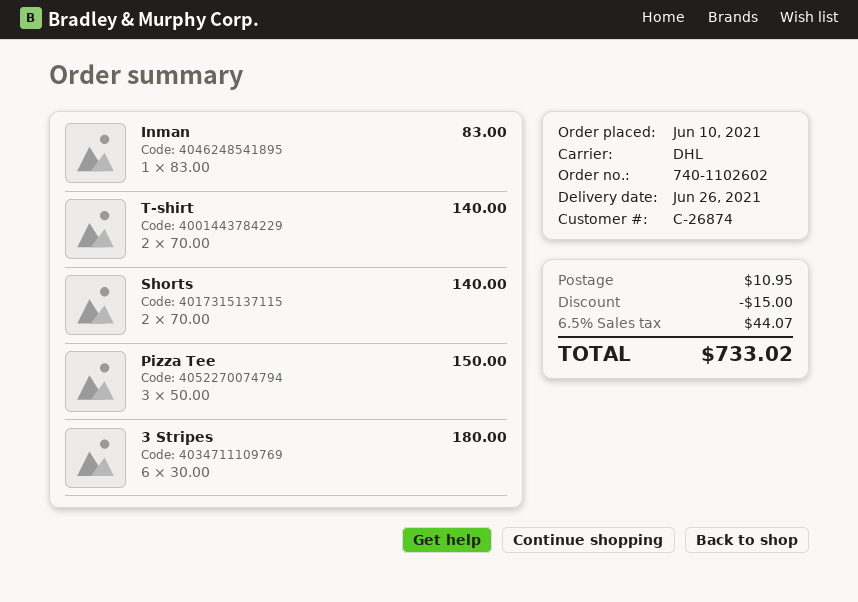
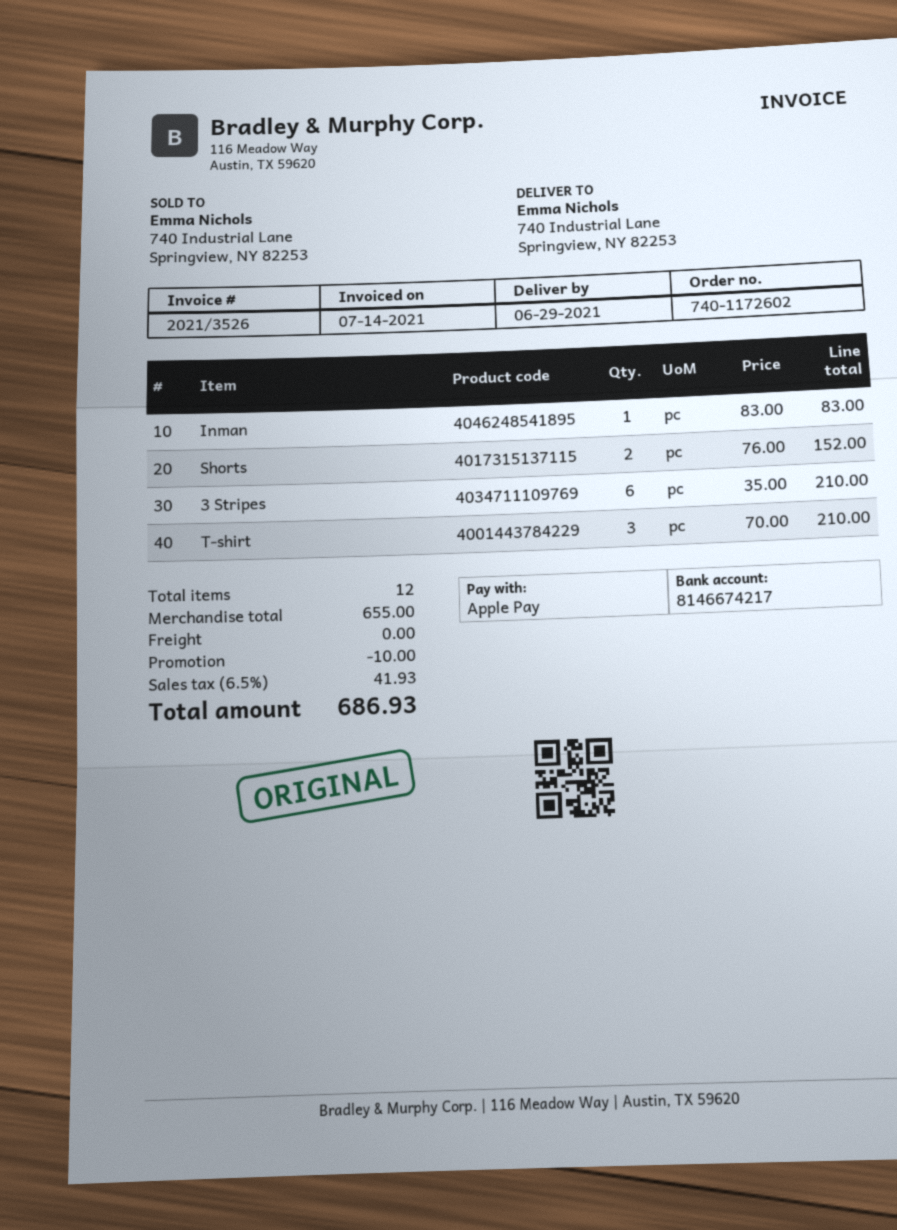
order number: 740-1102602 -> 740-1172602
delivery date: 2021-06-26 -> 2021-06-29
T-shirt: 2 x 70.00 = 140.00 -> 3 x 70.00 = 210.00
Shorts: 2 x 70.00 = 140.00 -> 2 x 76.00 = 152.00
Pizza Tee: 3 x 50.00 = 150.00 -> none
3 Stripes: 6 x 30.00 = 180.00 -> 6 x 35.00 = 210.00
discount: 15.00 -> 10.00
shipping: 10.95 -> 0.00
tax: 6.5% = 44.07 -> 6.5% = 41.93
total: 733.02 -> 686.93

